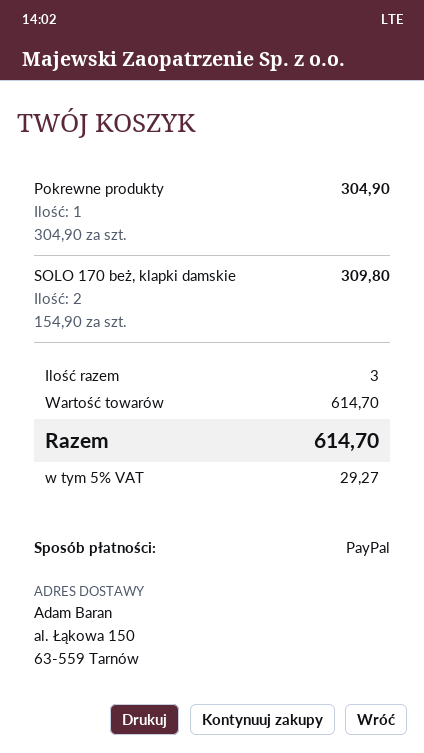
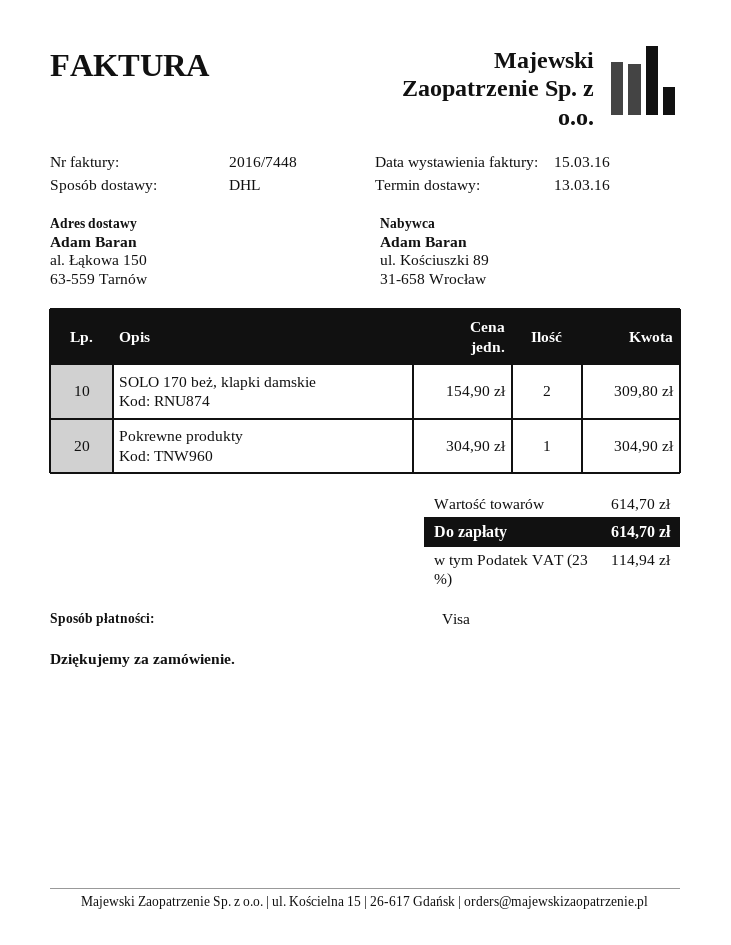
payment method: PayPal -> Visa
tax: 5% = 29.27 -> 23% = 114.94

